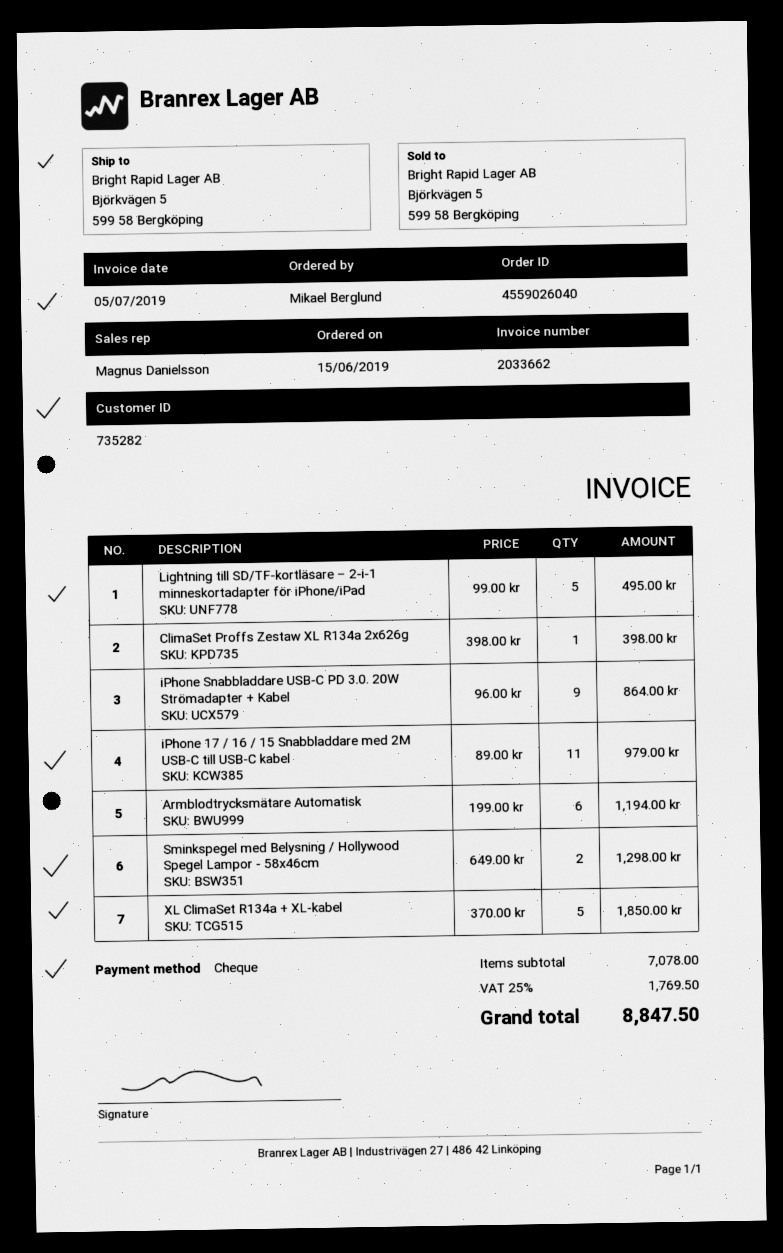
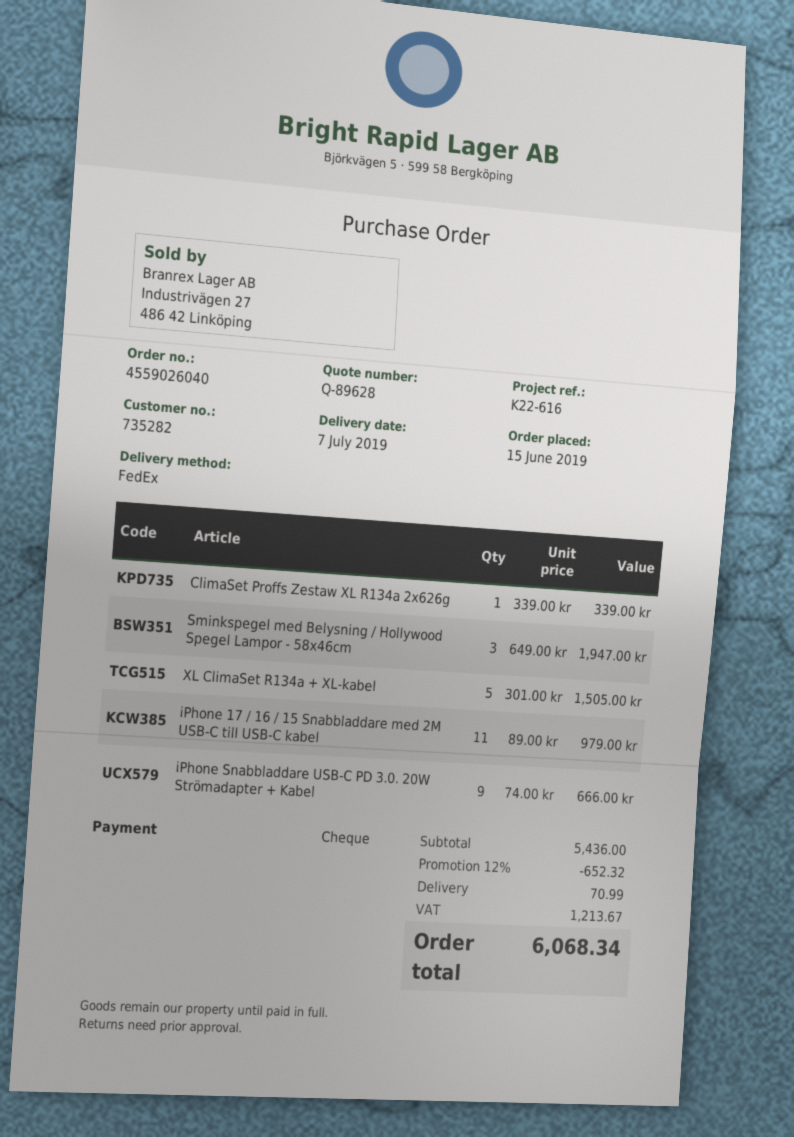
Lightning till SD/TF-kortläsare – 2-i-1 minneskortadapter för iPhone/iPad: 5 x 99.00 = 495.00 -> none
ClimaSet Proffs Zestaw XL R134a 2x626g: 1 x 398.00 = 398.00 -> 1 x 339.00 = 339.00
iPhone Snabbladdare USB-C PD 3.0. 20W Strömadapter + Kabel: 9 x 96.00 = 864.00 -> 9 x 74.00 = 666.00
Armblodtrycksmätare Automatisk: 6 x 199.00 = 1194.00 -> none
Sminkspegel med Belysning / Hollywood Spegel Lampor - 58x46cm: 2 x 649.00 = 1298.00 -> 3 x 649.00 = 1947.00
XL ClimaSet R134a + XL-kabel: 5 x 370.00 = 1850.00 -> 5 x 301.00 = 1505.00
subtotal: 7078.00 -> 5436.00
discount: none -> 12% = 652.32
shipping: none -> 70.99
tax: 1769.50 -> 1213.67
total: 8847.50 -> 6068.34

